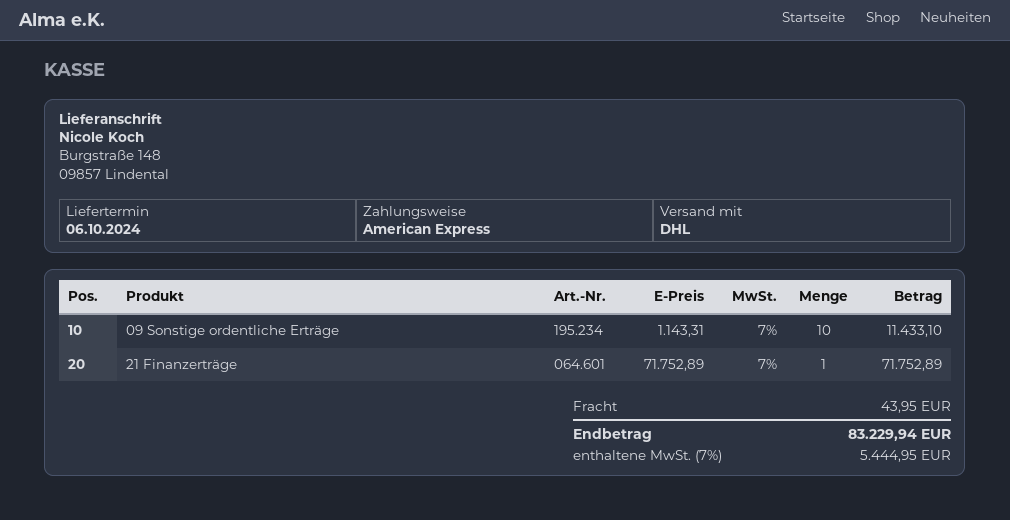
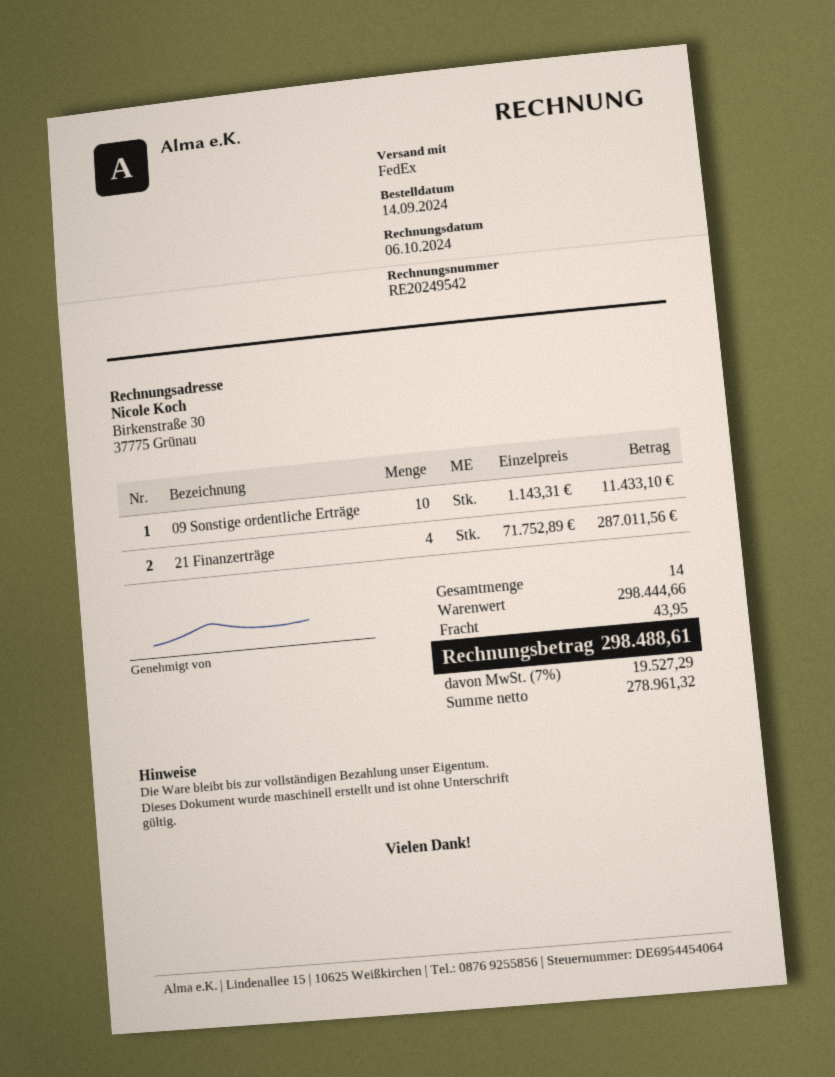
shipping method: DHL -> FedEx
21 Finanzerträge: 1 x 71752.89 = 71752.89 -> 4 x 71752.89 = 287011.56
tax: 7% = 5444.95 -> 7% = 19527.29
total: 83229.94 -> 298488.61

